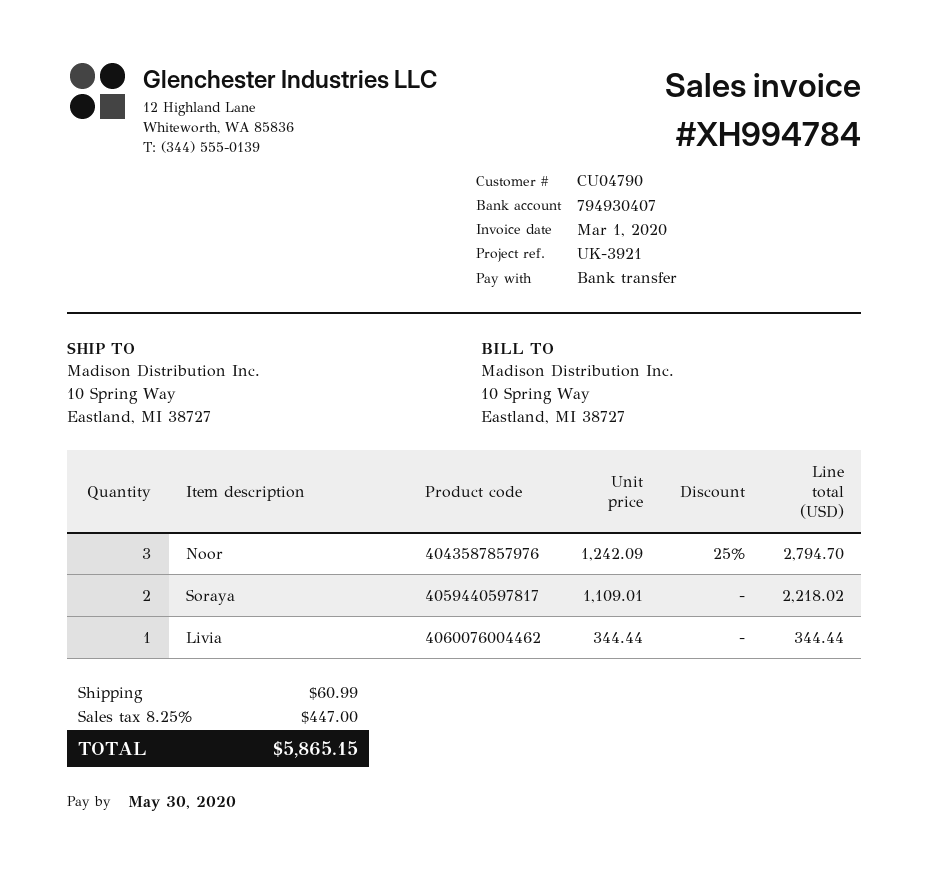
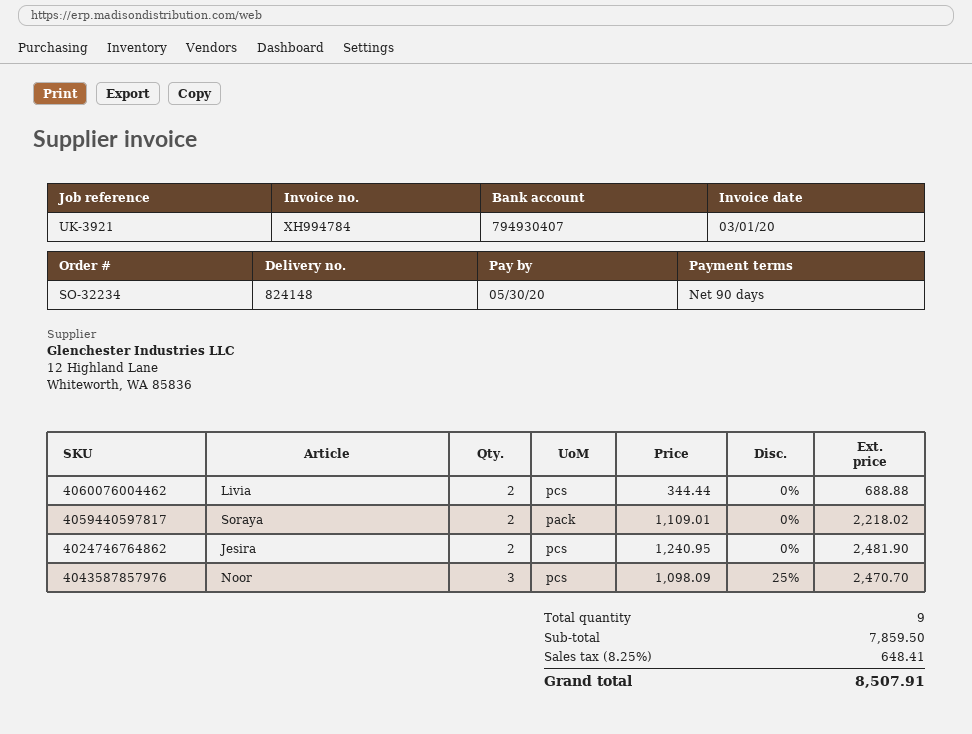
Noor: 3 x 1242.09 - 25% = 2794.70 -> 3 x 1098.09 - 25% = 2470.70
Livia: 1 x 344.44 = 344.44 -> 2 x 344.44 = 688.88
Jesira: none -> 2 x 1240.95 = 2481.90
shipping: 60.99 -> none
tax: 8.25% = 447.00 -> 8.25% = 648.41
total: 5865.15 -> 8507.91

